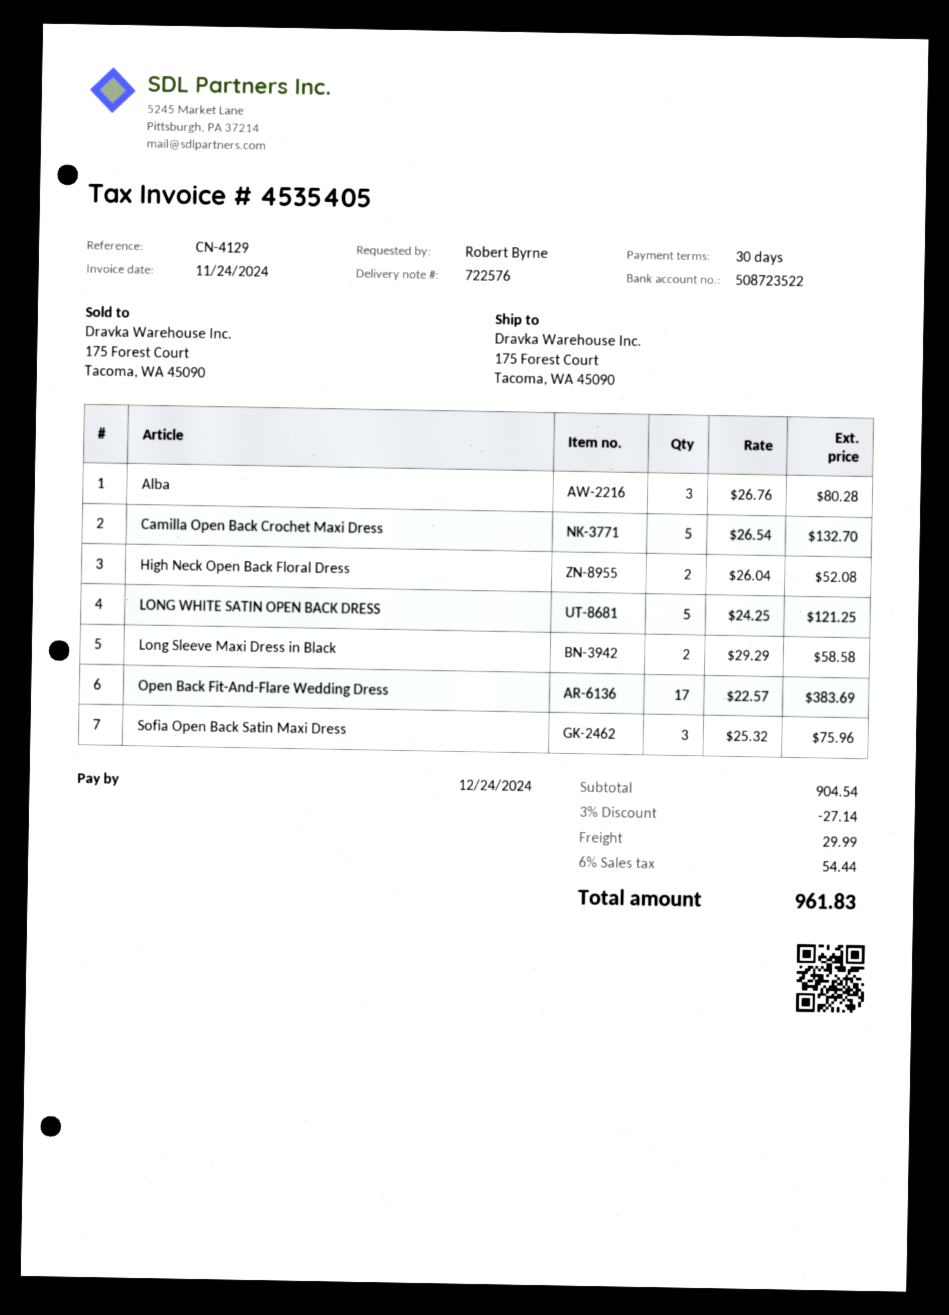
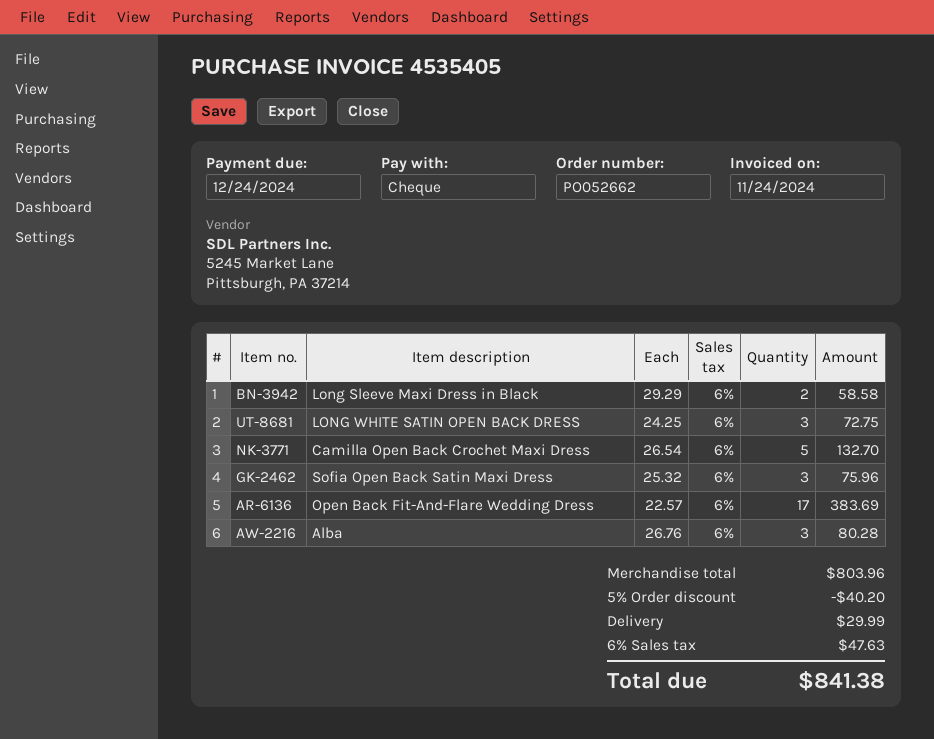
High Neck Open Back Floral Dress: 2 x 26.04 = 52.08 -> none
LONG WHITE SATIN OPEN BACK DRESS: 5 x 24.25 = 121.25 -> 3 x 24.25 = 72.75
subtotal: 904.54 -> 803.96
discount: 3% = 27.14 -> 5% = 40.20
tax: 6% = 54.44 -> 6% = 47.63
total: 961.83 -> 841.38

